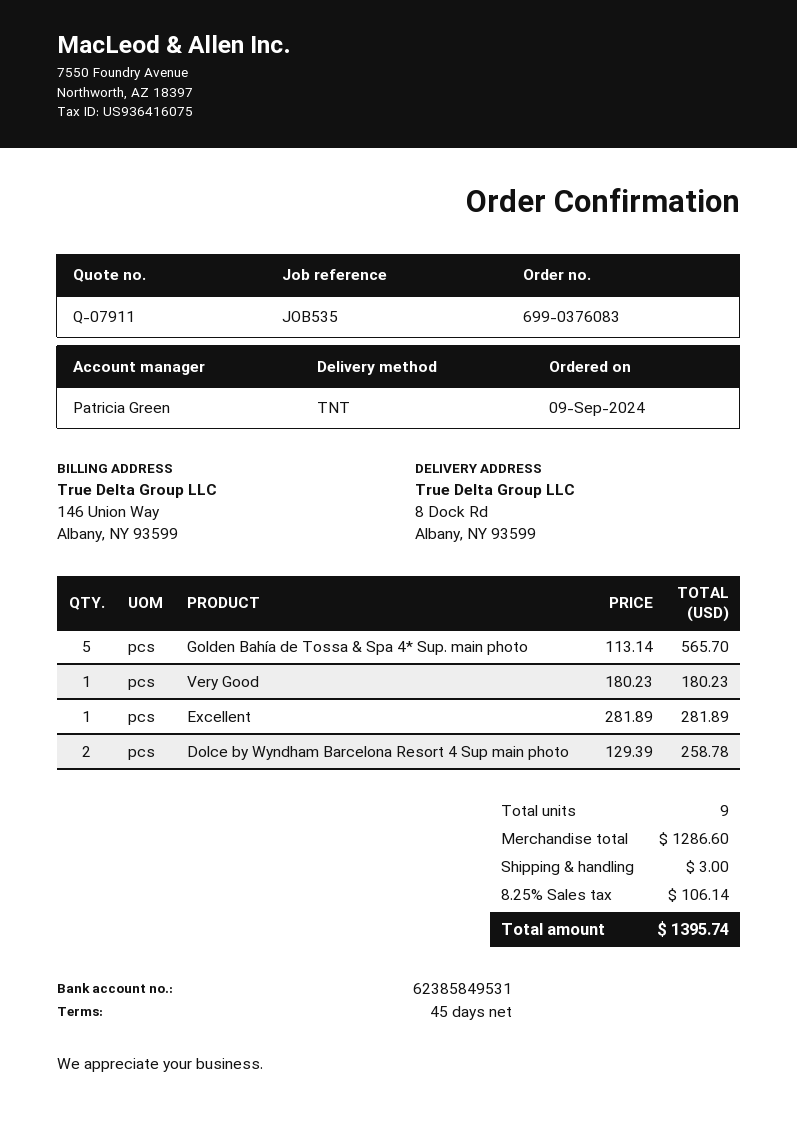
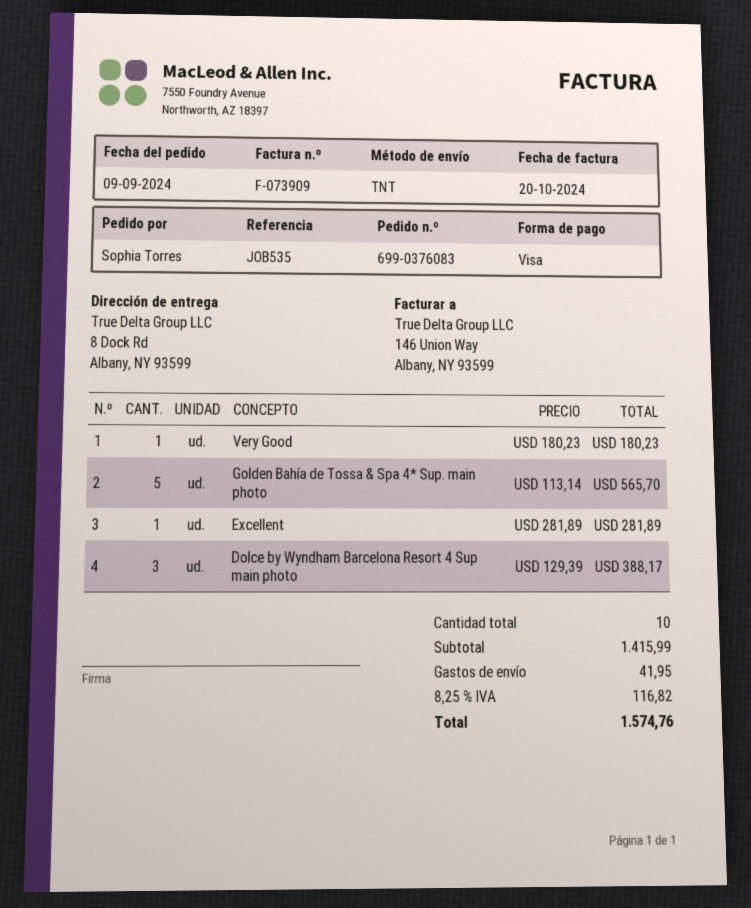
Dolce by Wyndham Barcelona Resort 4 Sup main photo: 2 x 129.39 = 258.78 -> 3 x 129.39 = 388.17
total quantity: 9 -> 10
subtotal: 1286.60 -> 1415.99
shipping: 3.00 -> 41.95
tax: 8.25% = 106.14 -> 8.25% = 116.82
total: 1395.74 -> 1574.76

